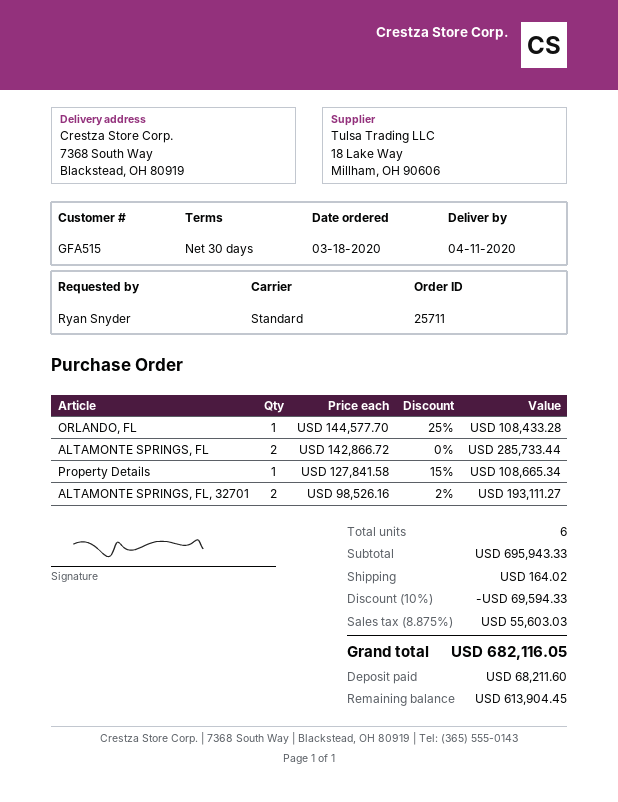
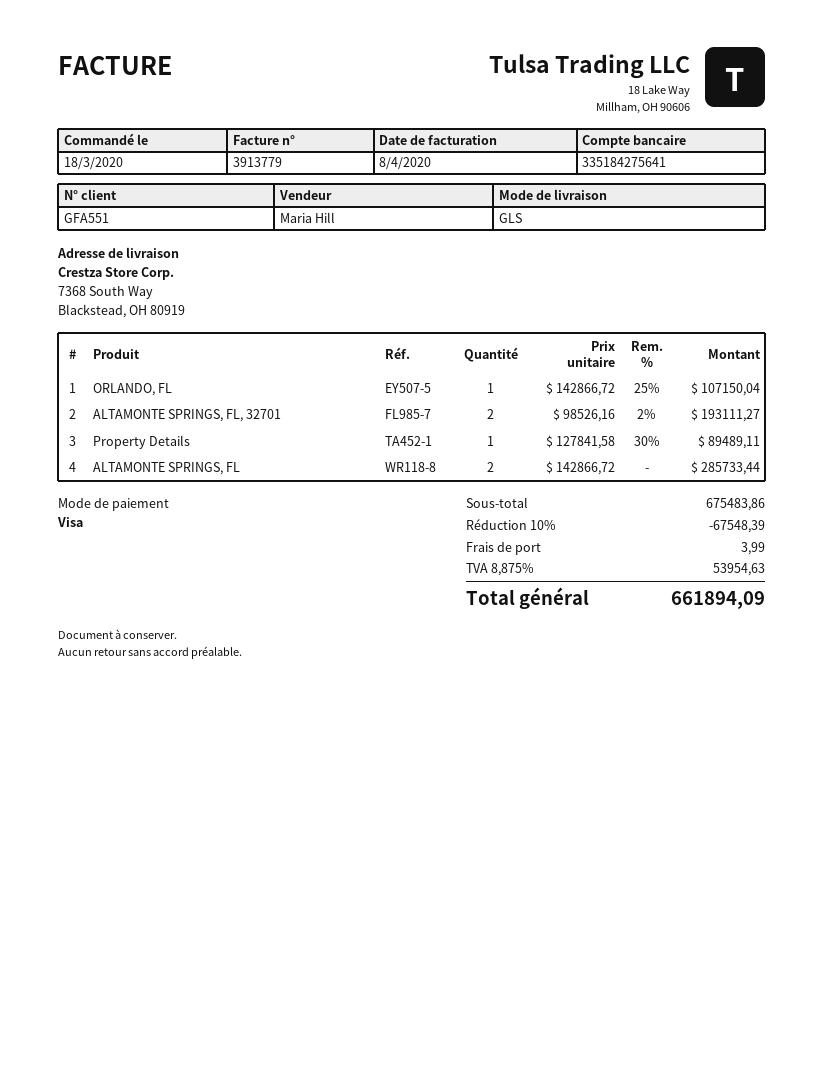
customer number: GFA515 -> GFA551
shipping method: standard -> GLS
ORLANDO, FL: 1 x 144577.70 - 25% = 108433.28 -> 1 x 142866.72 - 25% = 107150.04
Property Details: 1 x 127841.58 - 15% = 108665.34 -> 1 x 127841.58 - 30% = 89489.11
subtotal: 695943.33 -> 675483.86
discount: 10% = 69594.33 -> 10% = 67548.39
shipping: 164.02 -> 3.99
tax: 8.875% = 55603.03 -> 8.875% = 53954.63
total: 682116.05 -> 661894.09

